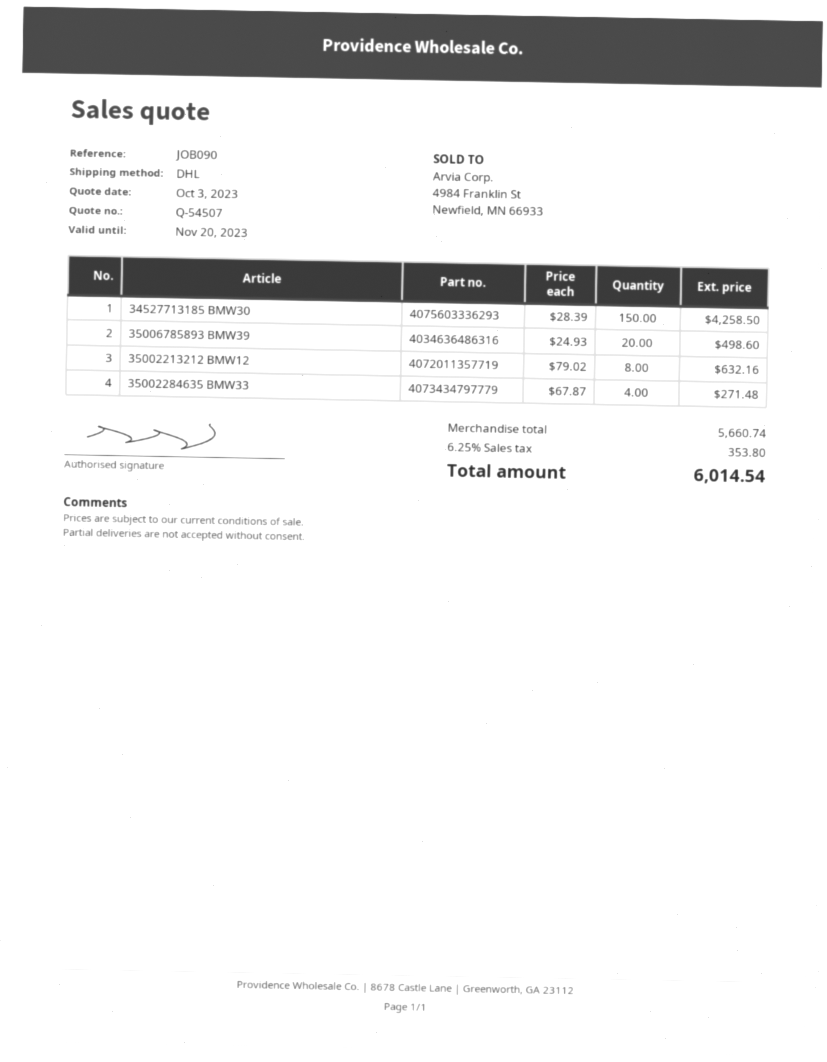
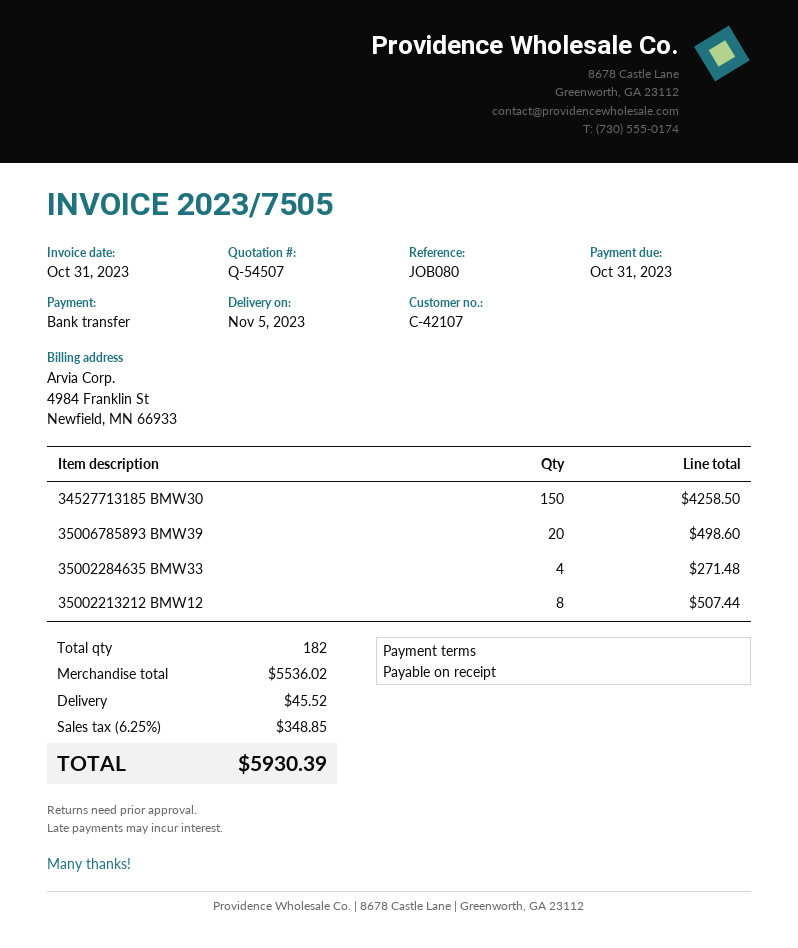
reference: JOB090 -> JOB080
35002213212 BMW12: 8 for 632.16 -> 8 for 507.44
subtotal: 5660.74 -> 5536.02
shipping: none -> 45.52
tax: 6.25% = 353.80 -> 6.25% = 348.85
total: 6014.54 -> 5930.39

